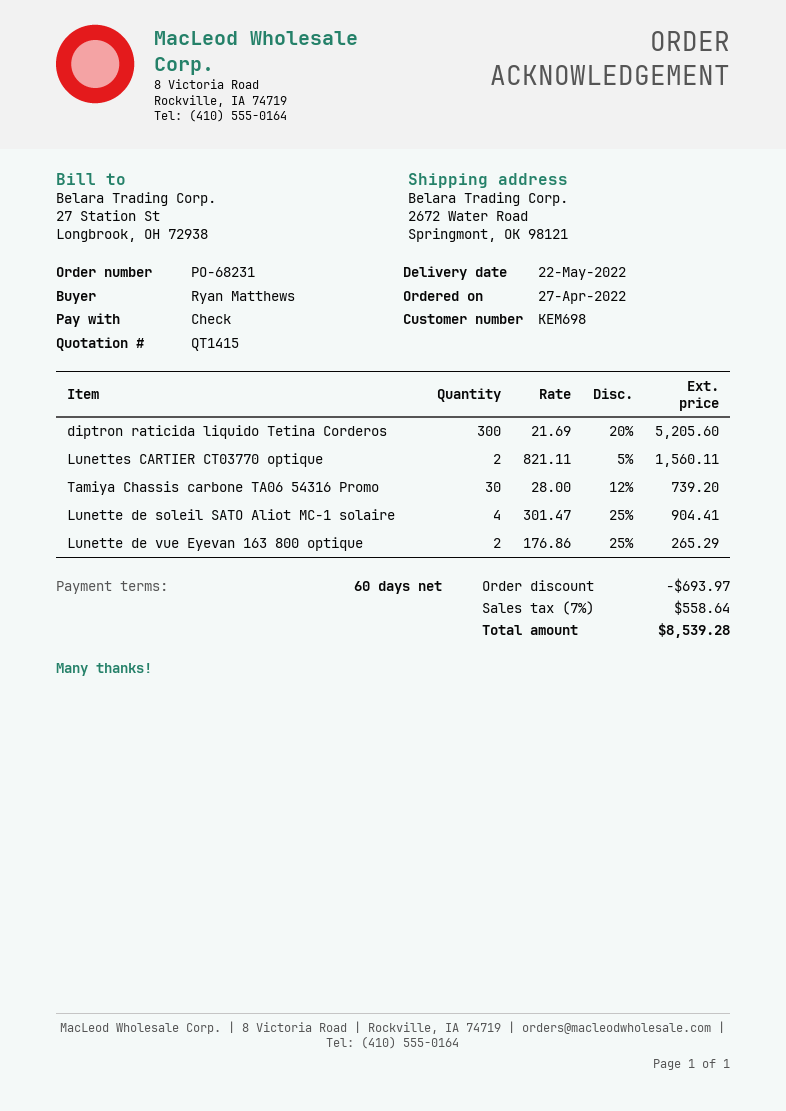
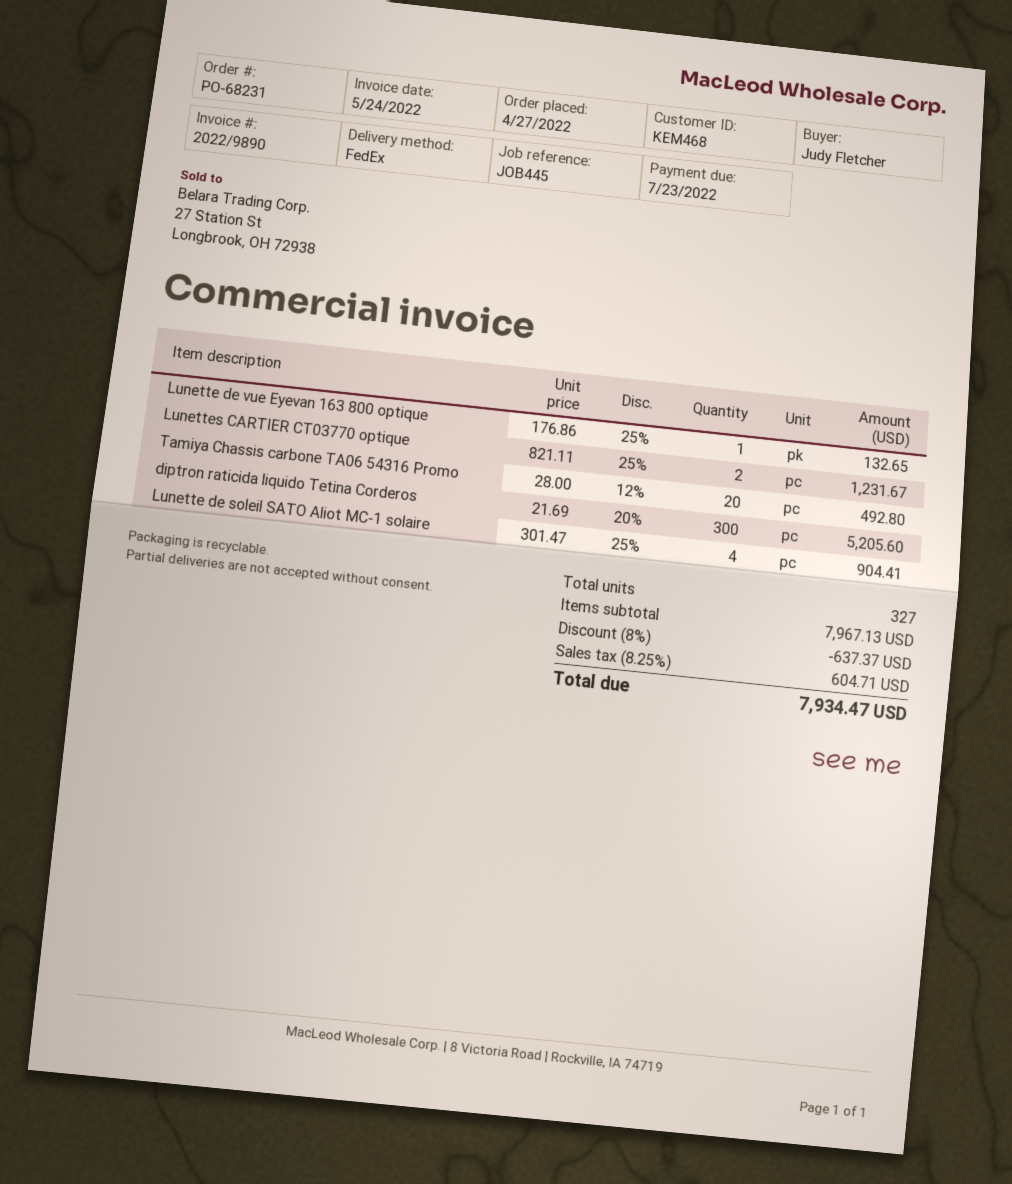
customer number: KEM698 -> KEM468
ordered by: Ryan Matthews -> Judy Fletcher
Lunettes CARTIER CT03770 optique: 2 x 821.11 - 5% = 1560.11 -> 2 x 821.11 - 25% = 1231.67
Tamiya Chassis carbone TA06 54316 Promo: 30 x 28.00 - 12% = 739.20 -> 20 x 28.00 - 12% = 492.80
Lunette de vue Eyevan 163 800 optique: 2 x 176.86 - 25% = 265.29 -> 1 x 176.86 - 25% = 132.65
discount: 693.97 -> 637.37
tax: 7% = 558.64 -> 8.25% = 604.71
total: 8539.28 -> 7934.47

